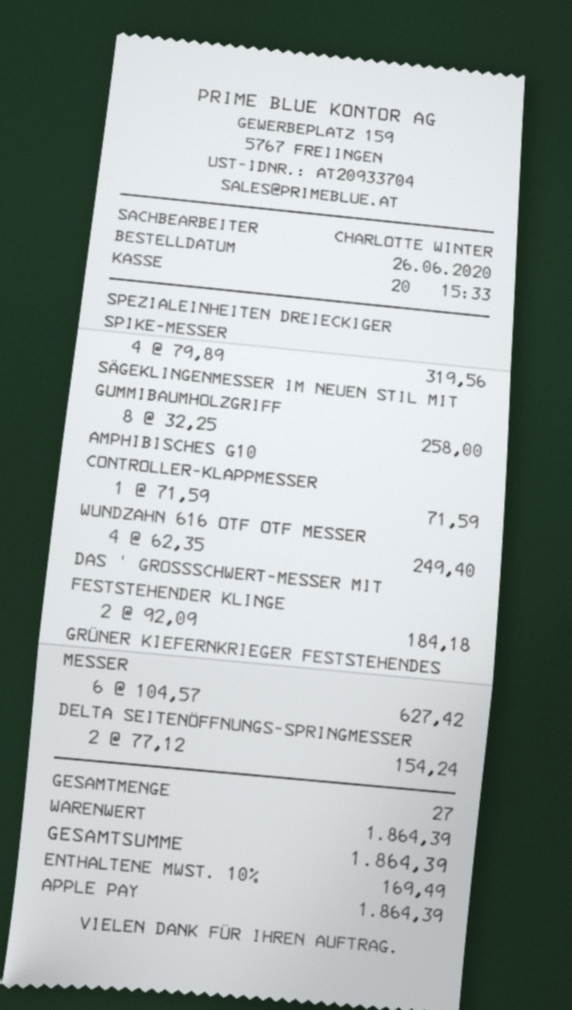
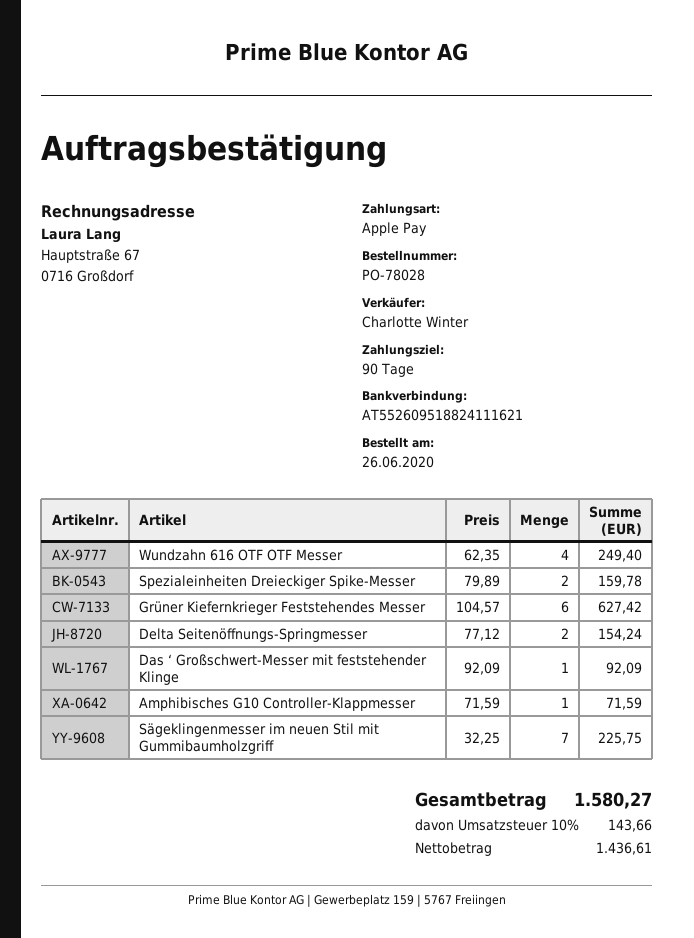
SPEZIALEINHEITEN DREIECKIGER SPIKE-MESSER: 4 x 79.89 = 319.56 -> 2 x 79.89 = 159.78
SÄGEKLINGENMESSER IM NEUEN STIL MIT GUMMIBAUMHOLZGRIFF: 8 x 32.25 = 258.00 -> 7 x 32.25 = 225.75
DAS ‘ GROSSSCHWERT-MESSER MIT FESTSTEHENDER KLINGE: 2 x 92.09 = 184.18 -> 1 x 92.09 = 92.09
tax: 10% = 169.49 -> 10% = 143.66
total: 1864.39 -> 1580.27

